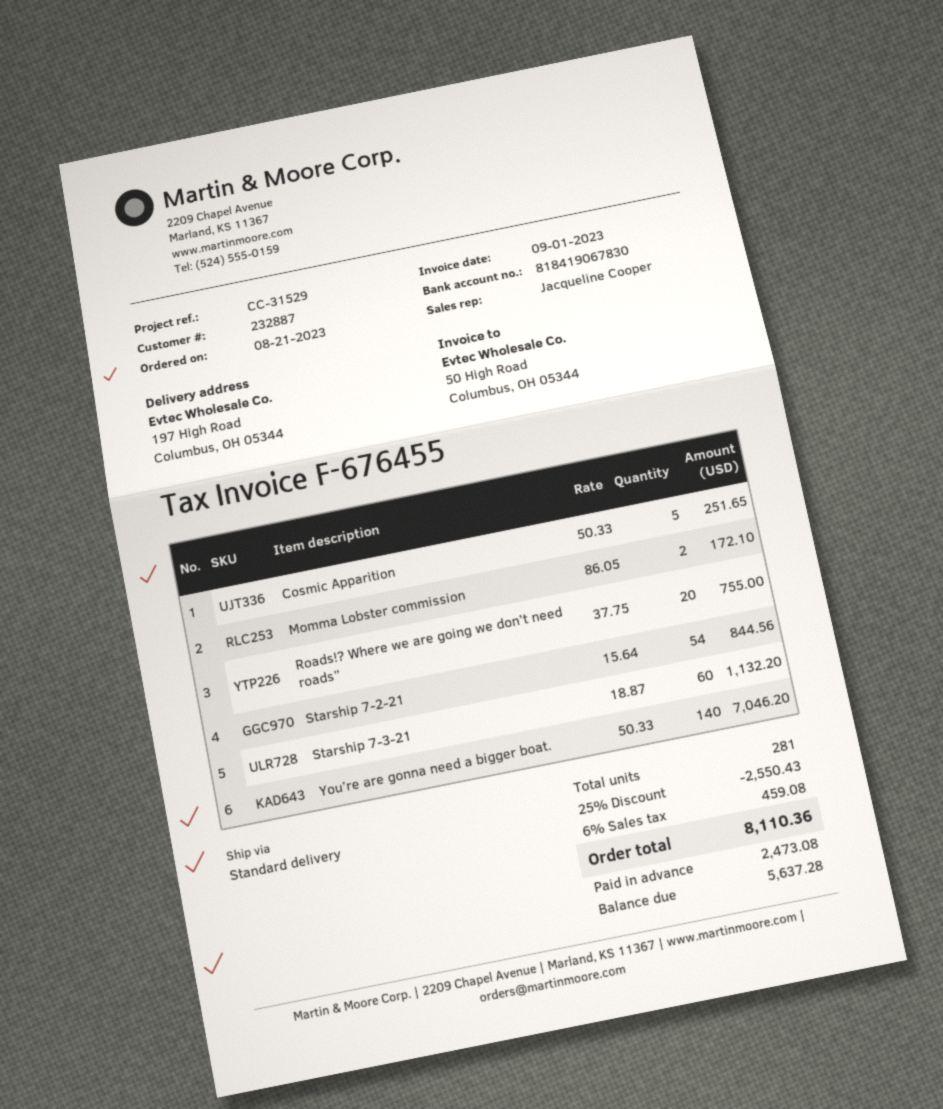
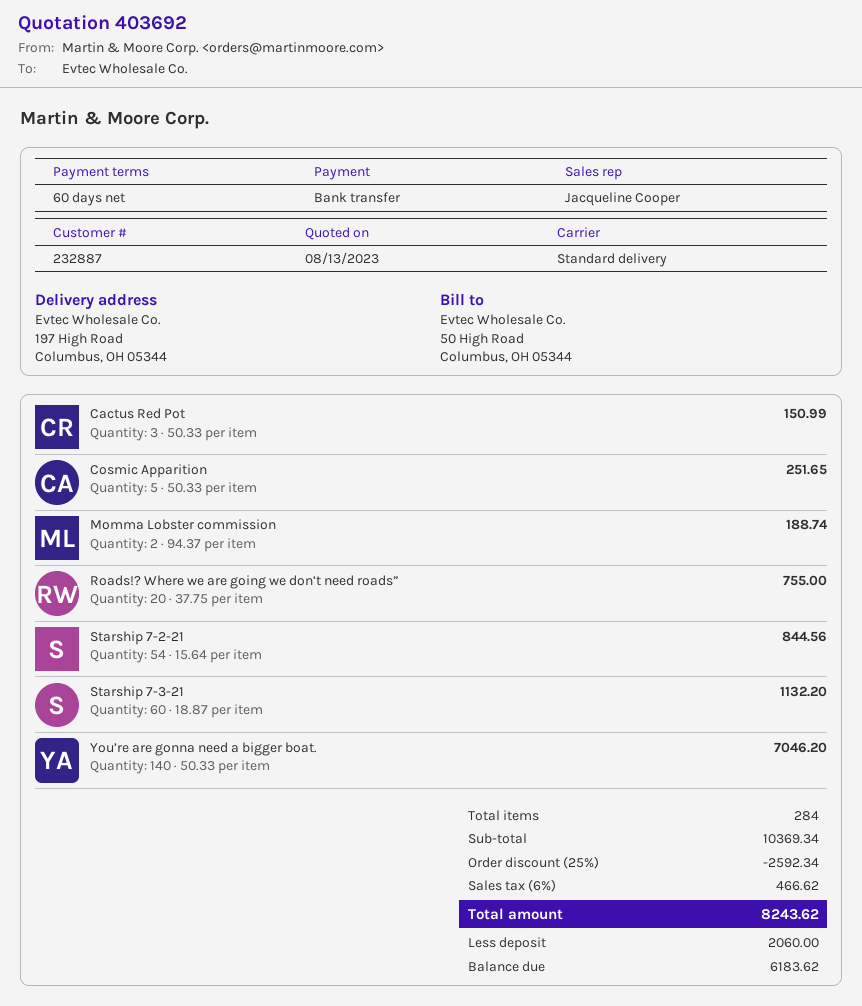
Momma Lobster commission: 2 x 86.05 = 172.10 -> 2 x 94.37 = 188.74
Cactus Red Pot: none -> 3 x 50.33 = 150.99
total quantity: 281 -> 284
discount: 25% = 2550.43 -> 25% = 2592.34
tax: 6% = 459.08 -> 6% = 466.62
total: 8110.36 -> 8243.62
deposit: 2473.08 -> 2060.00
balance: 5637.28 -> 6183.62

